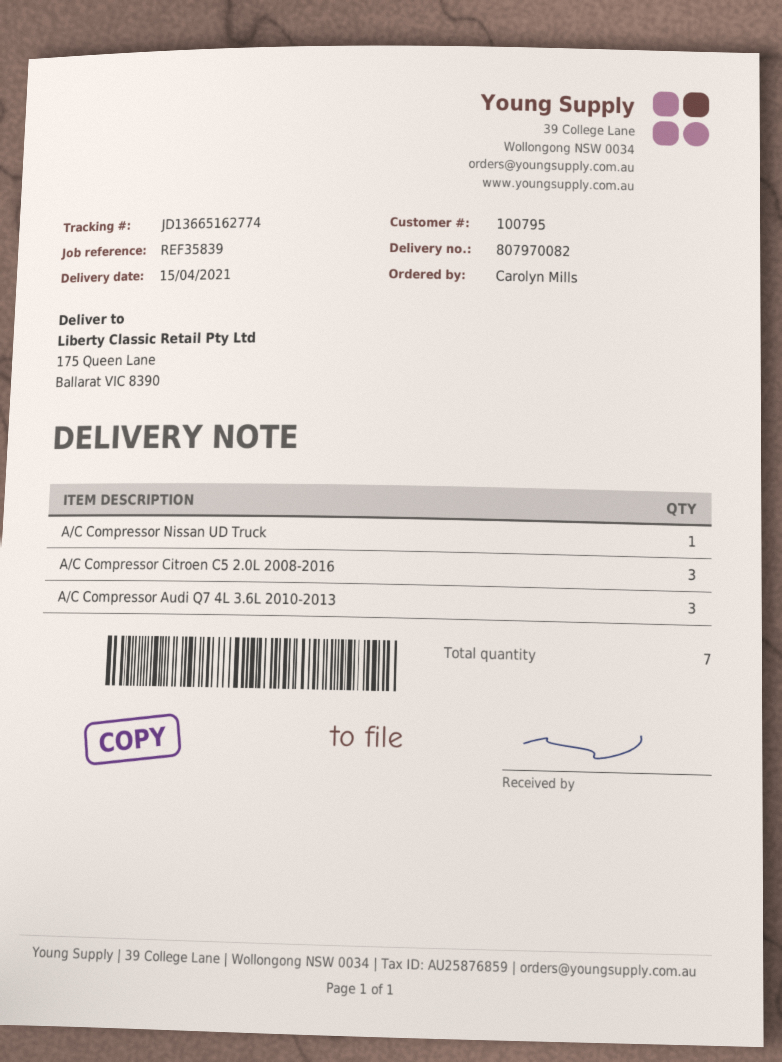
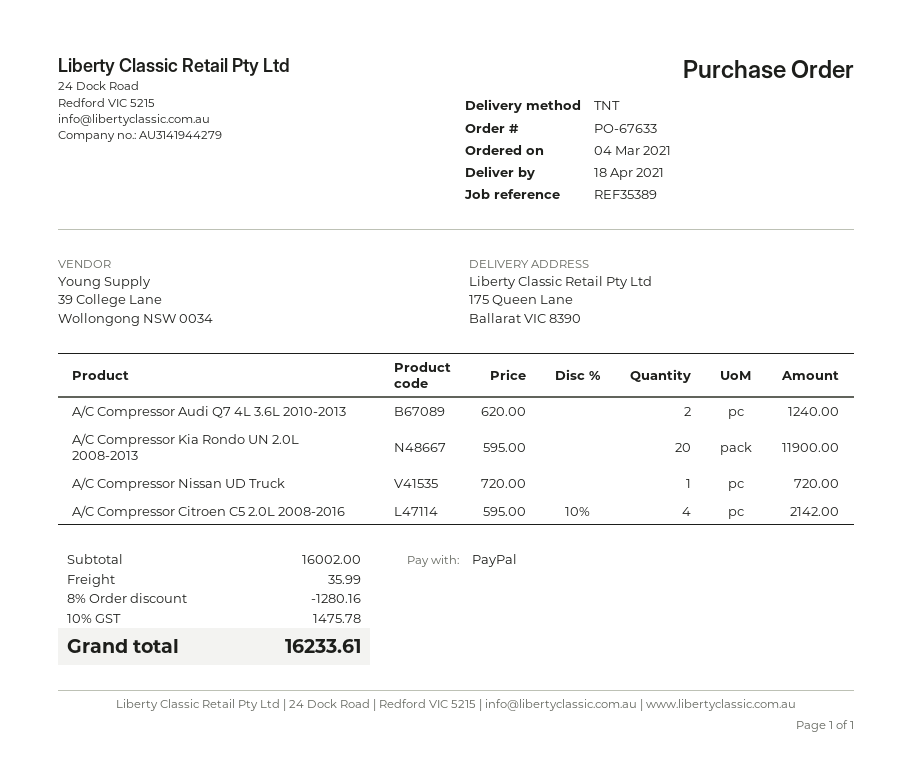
delivery date: 2021-04-15 -> 2021-04-18
reference: REF35839 -> REF35389
A/C Compressor Citroen C5 2.0L 2008-2016: 3 -> 4
A/C Compressor Audi Q7 4L 3.6L 2010-2013: 3 -> 2
A/C Compressor Kia Rondo UN 2.0L 2008-2013: none -> 20

